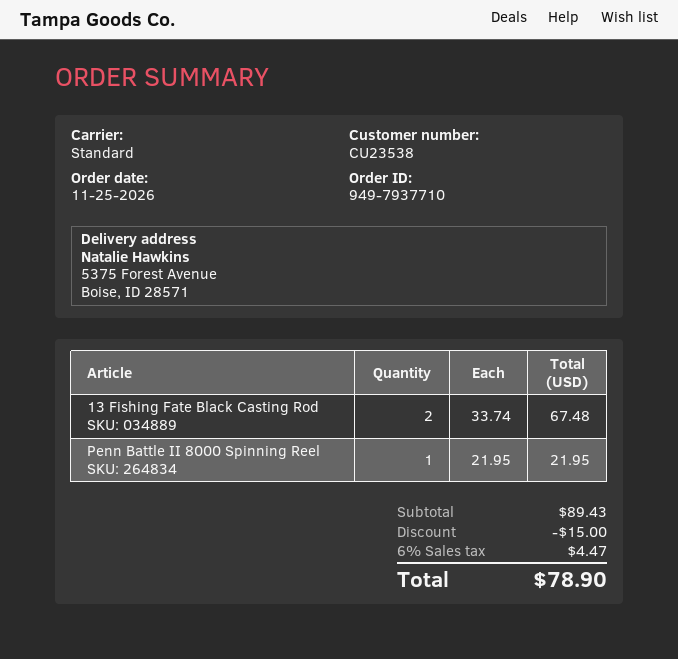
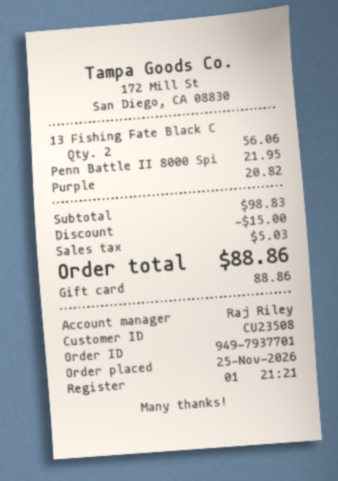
order number: 949-7937710 -> 949-7937701
customer number: CU23538 -> CU23508
13 Fishing Fate Black Casting Rod: 2 for 67.48 -> 2 for 56.06
Purple: none -> 1 for 20.82
subtotal: 89.43 -> 98.83
tax: 4.47 -> 5.03
total: 78.90 -> 88.86

